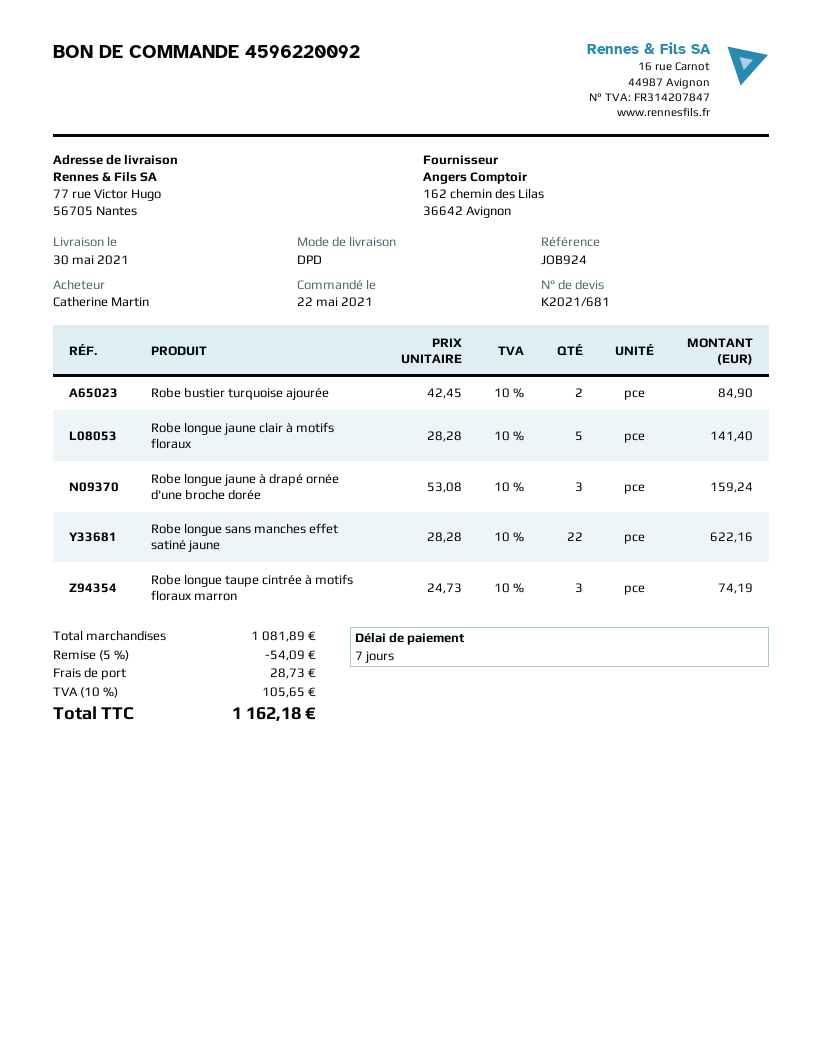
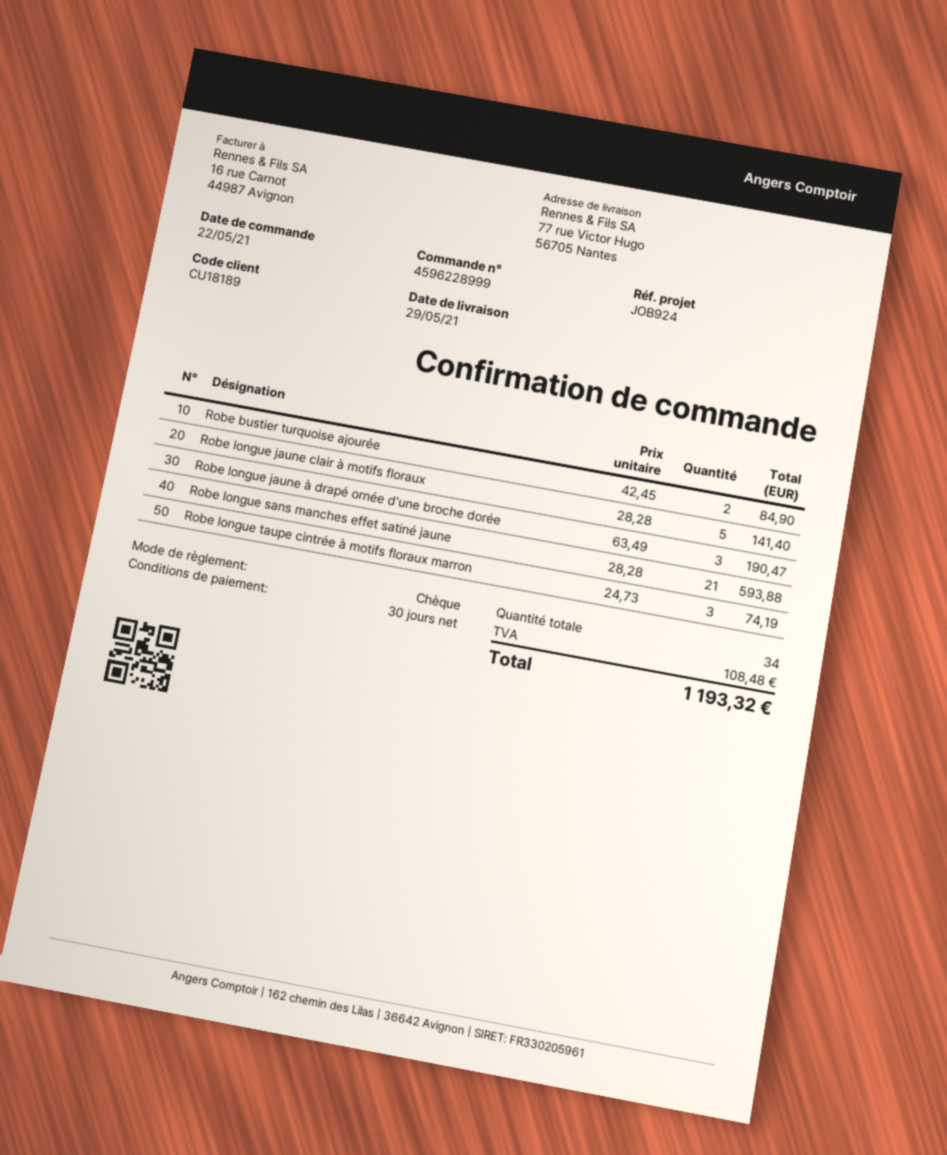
order number: 4596220092 -> 4596228999
delivery date: 2021-05-30 -> 2021-05-29
payment terms: 7 days -> 30 days
Robe longue jaune à drapé ornée d'une broche dorée: 3 x 53.08 = 159.24 -> 3 x 63.49 = 190.47
Robe longue sans manches effet satiné jaune: 22 x 28.28 = 622.16 -> 21 x 28.28 = 593.88
discount: 5% = 54.09 -> none
shipping: 28.73 -> none
tax: 105.65 -> 108.48
total: 1162.18 -> 1193.32

